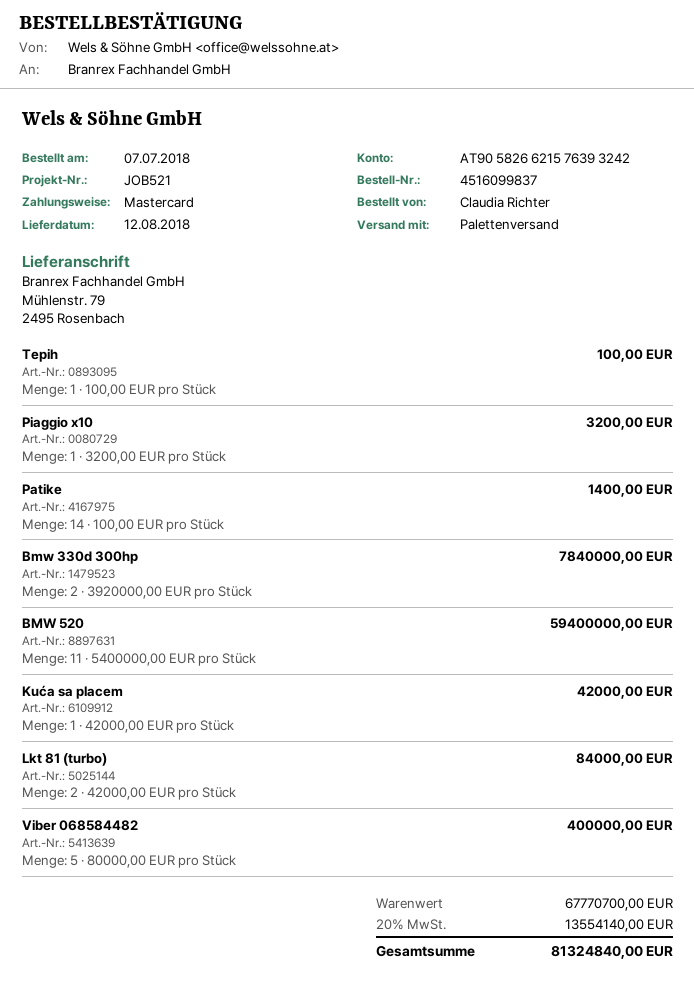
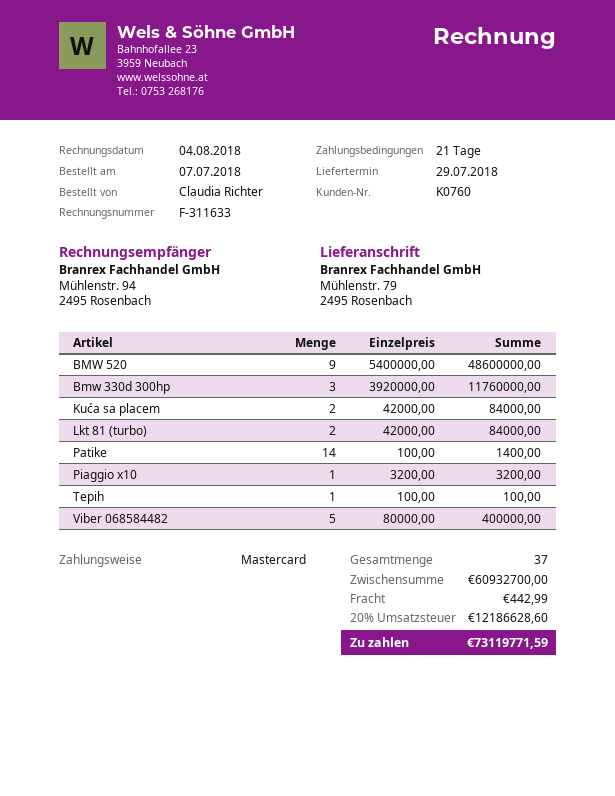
delivery date: 2018-08-12 -> 2018-07-29
Bmw 330d 300hp: 2 x 3920000.00 = 7840000.00 -> 3 x 3920000.00 = 11760000.00
BMW 520: 11 x 5400000.00 = 59400000.00 -> 9 x 5400000.00 = 48600000.00
Kuća sa placem: 1 x 42000.00 = 42000.00 -> 2 x 42000.00 = 84000.00
subtotal: 67770700.00 -> 60932700.00
shipping: none -> 442.99
tax: 20% = 13554140.00 -> 20% = 12186628.60
total: 81324840.00 -> 73119771.59

